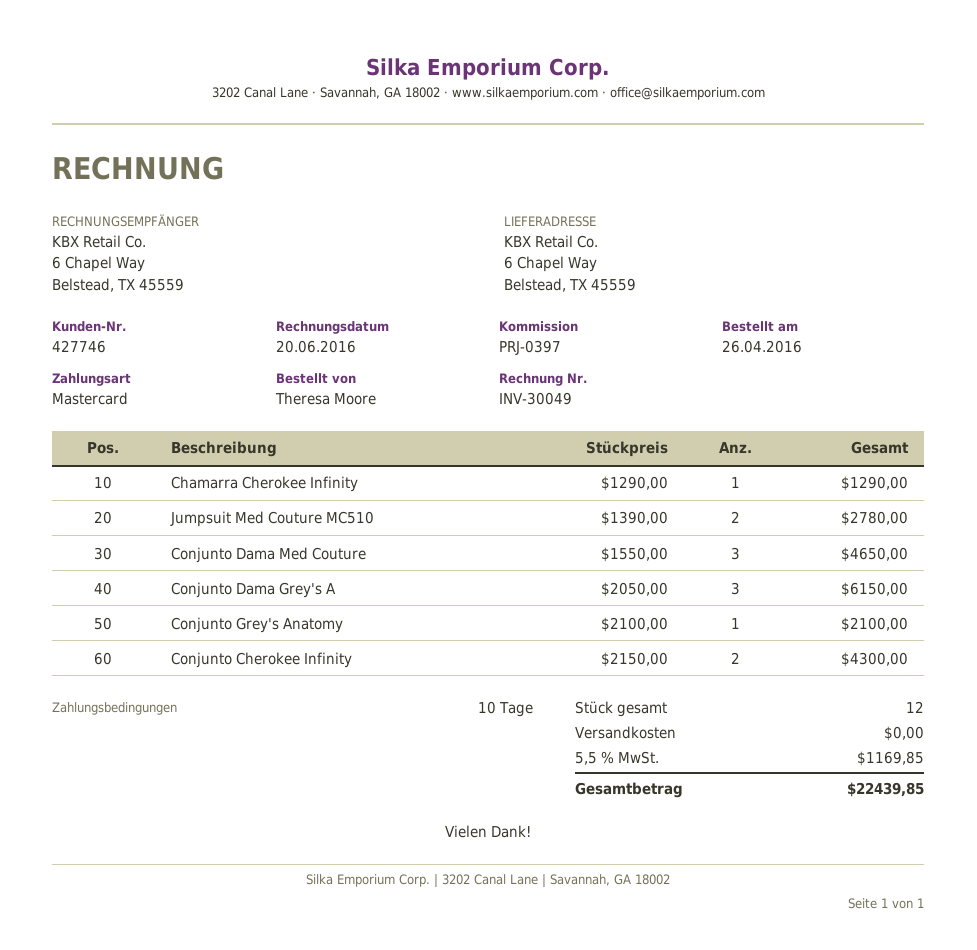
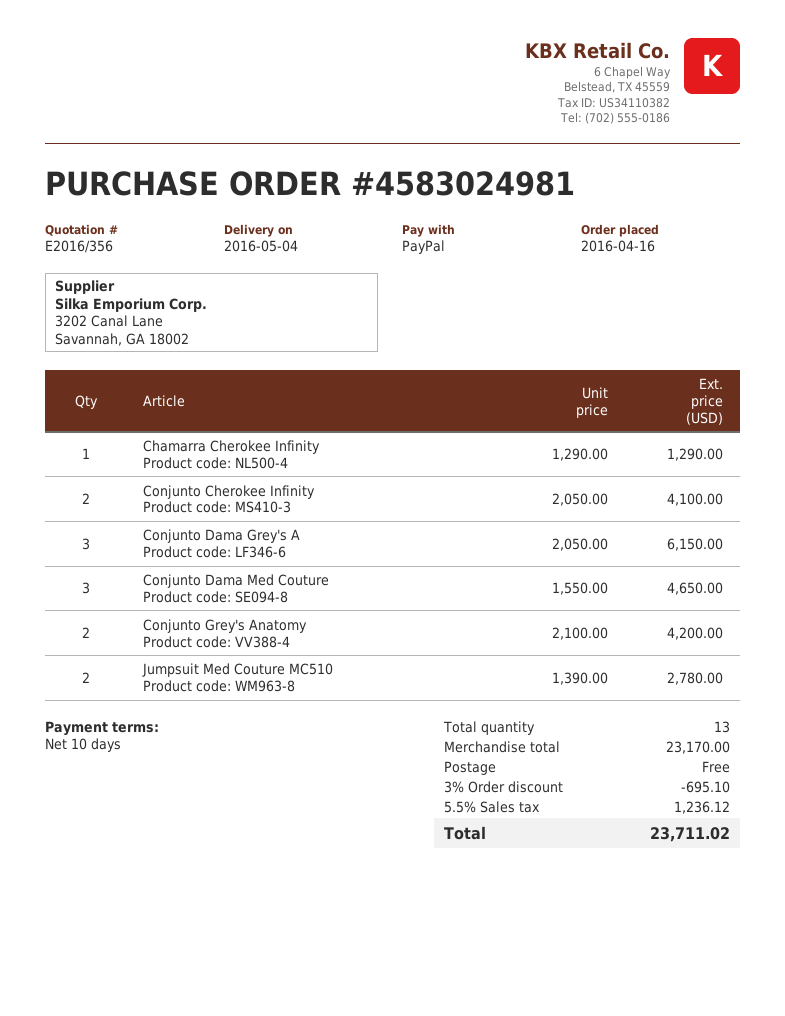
order date: 2016-04-26 -> 2016-04-16
payment method: Mastercard -> PayPal
Conjunto Grey's Anatomy: 1 x 2100.00 = 2100.00 -> 2 x 2100.00 = 4200.00
Conjunto Cherokee Infinity: 2 x 2150.00 = 4300.00 -> 2 x 2050.00 = 4100.00
total quantity: 12 -> 13
discount: none -> 3% = 695.10
tax: 5.5% = 1169.85 -> 5.5% = 1236.12
total: 22439.85 -> 23711.02

